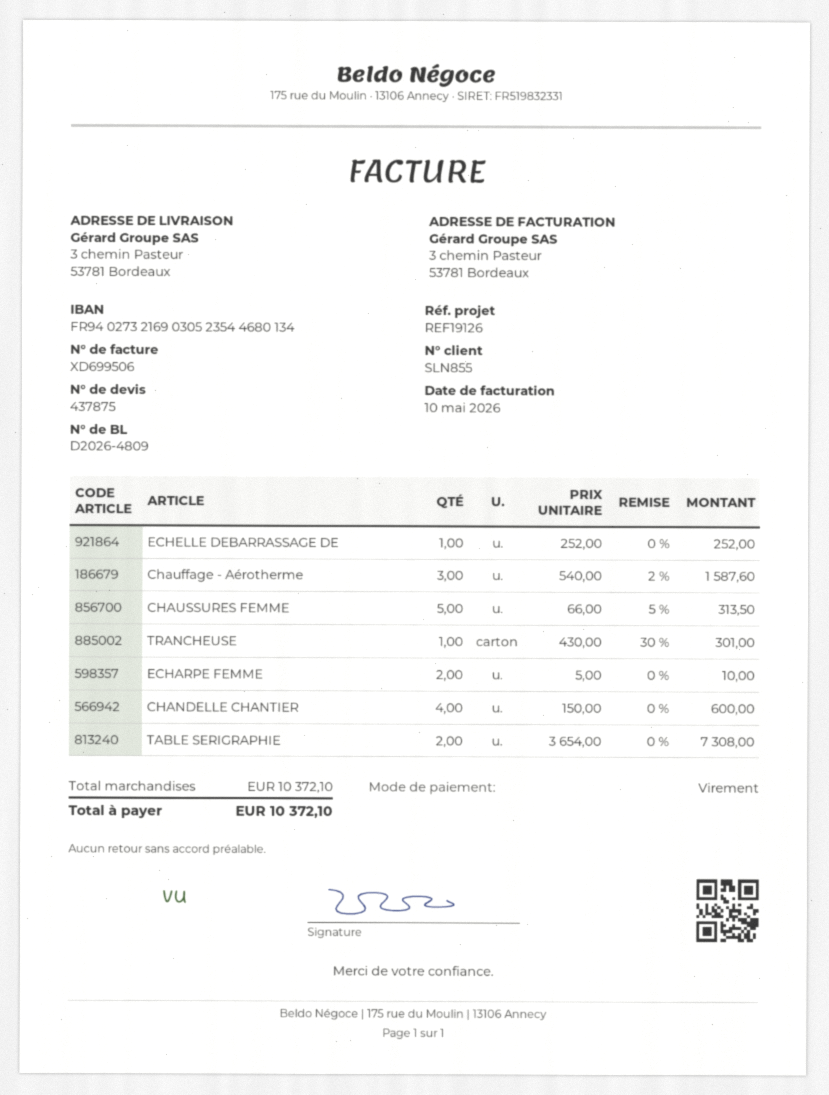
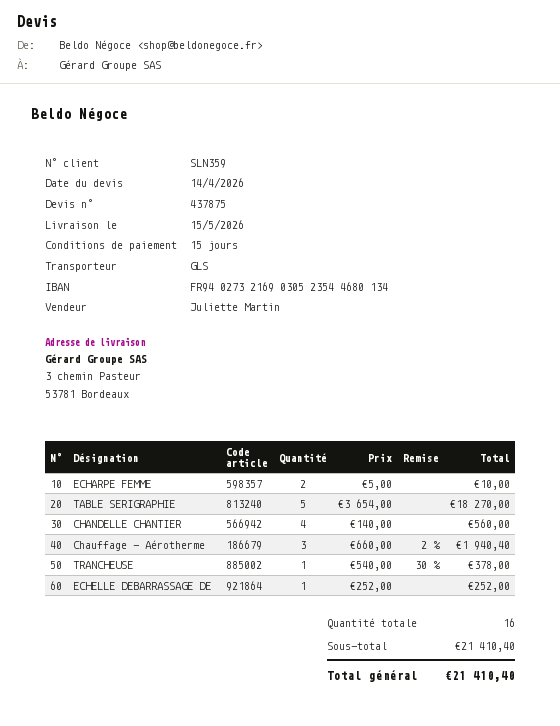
customer number: SLN855 -> SLN359
Chauffage - Aérotherme: 3 x 540.00 - 2% = 1587.60 -> 3 x 660.00 - 2% = 1940.40
CHAUSSURES FEMME: 5 x 66.00 - 5% = 313.50 -> none
TRANCHEUSE: 1 x 430.00 - 30% = 301.00 -> 1 x 540.00 - 30% = 378.00
CHANDELLE CHANTIER: 4 x 150.00 = 600.00 -> 4 x 140.00 = 560.00
TABLE SERIGRAPHIE: 2 x 3654.00 = 7308.00 -> 5 x 3654.00 = 18270.00
subtotal: 10372.10 -> 21410.40
total: 10372.10 -> 21410.40

